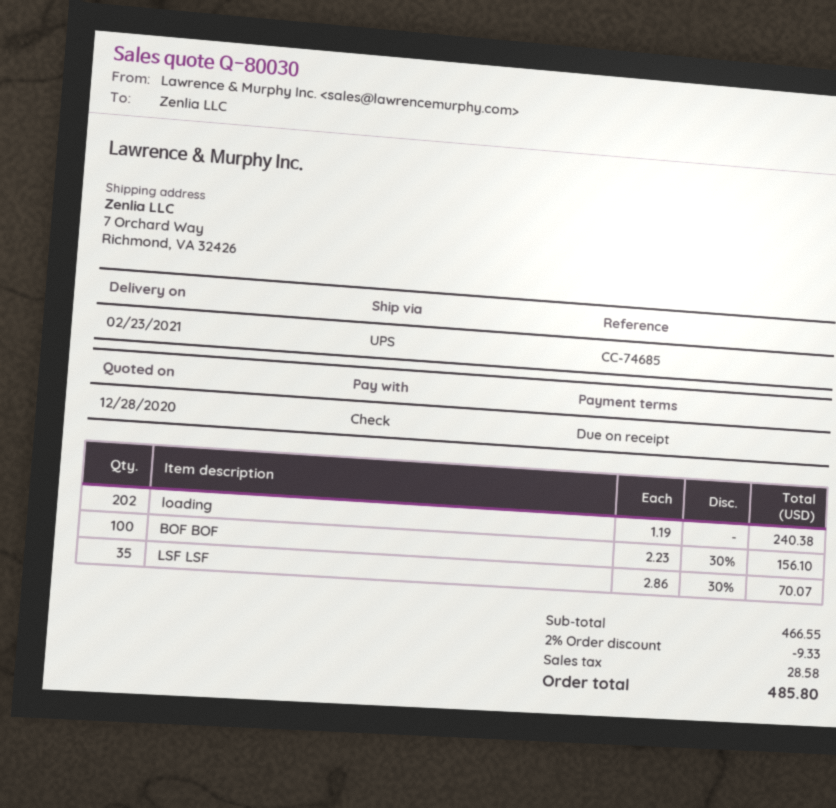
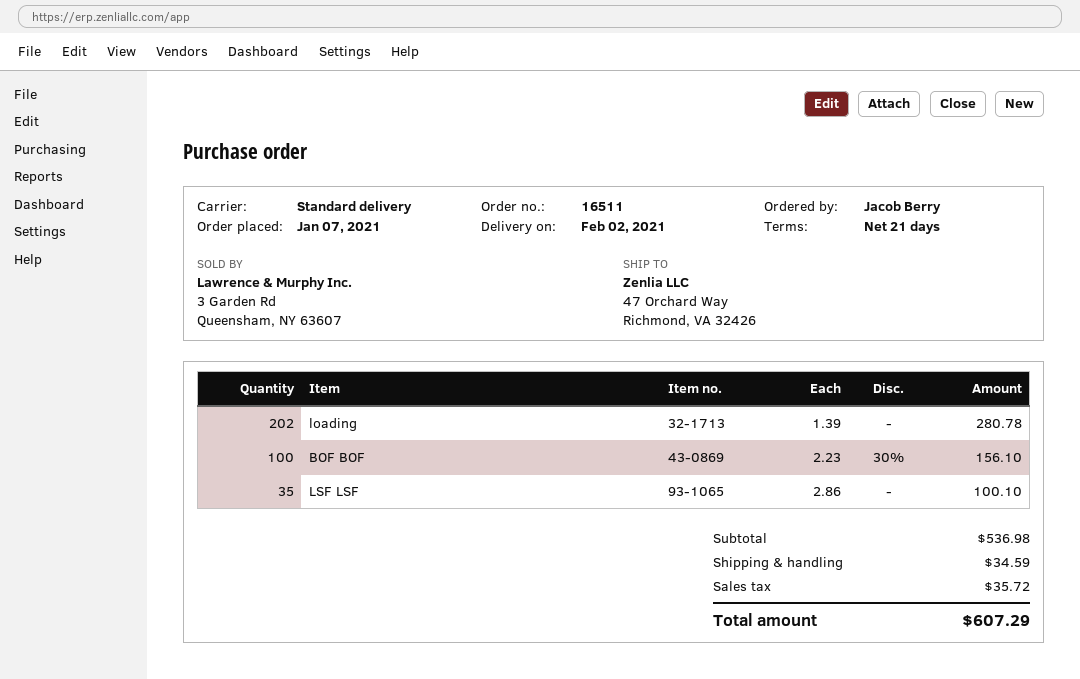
delivery date: 2021-02-23 -> 2021-02-02
payment terms: on receipt -> 21 days
shipping method: UPS -> standard
ship to: 7 Orchard Way, Richmond, VA 32426 -> 47 Orchard Way, Richmond, VA 32426
loading: 202 x 1.19 = 240.38 -> 202 x 1.39 = 280.78
LSF LSF: 35 x 2.86 - 30% = 70.07 -> 35 x 2.86 = 100.10
subtotal: 466.55 -> 536.98
discount: 2% = 9.33 -> none
shipping: none -> 34.59
tax: 28.58 -> 35.72
total: 485.80 -> 607.29

